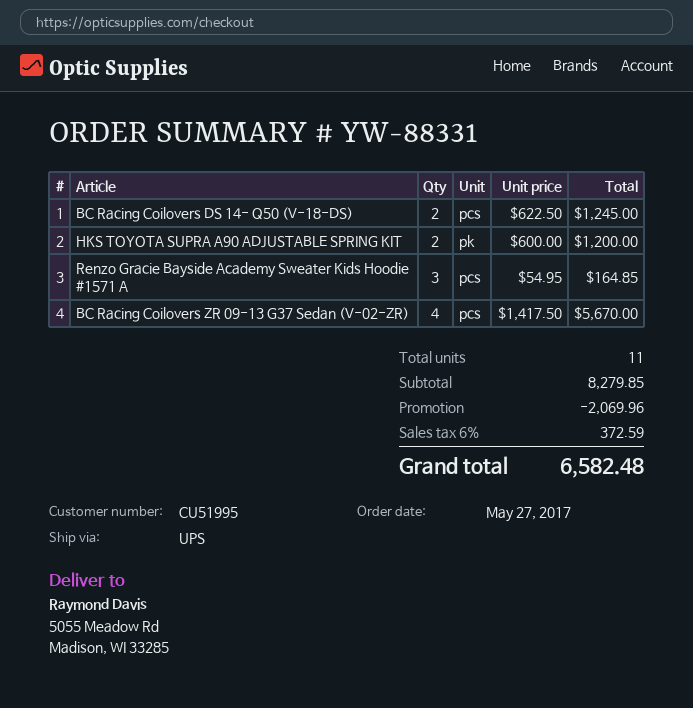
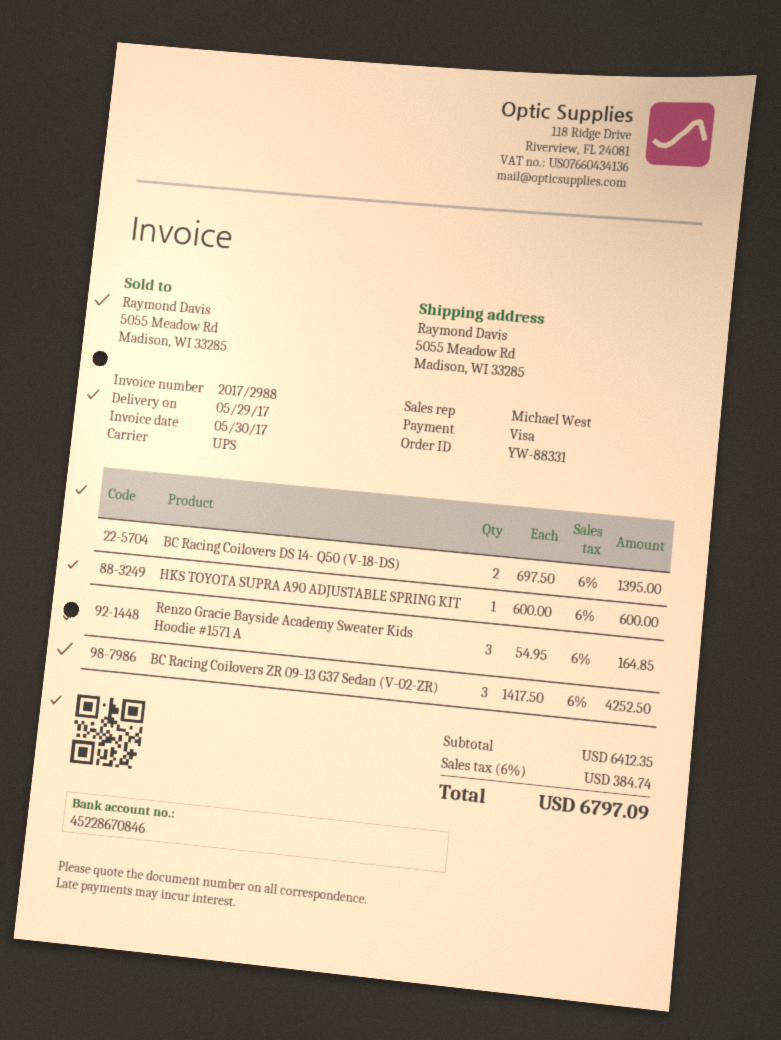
BC Racing Coilovers DS 14- Q50 (V-18-DS): 2 x 622.50 = 1245.00 -> 2 x 697.50 = 1395.00
HKS TOYOTA SUPRA A90 ADJUSTABLE SPRING KIT: 2 x 600.00 = 1200.00 -> 1 x 600.00 = 600.00
BC Racing Coilovers ZR 09-13 G37 Sedan (V-02-ZR): 4 x 1417.50 = 5670.00 -> 3 x 1417.50 = 4252.50
subtotal: 8279.85 -> 6412.35
discount: 2069.96 -> none
tax: 6% = 372.59 -> 6% = 384.74
total: 6582.48 -> 6797.09

